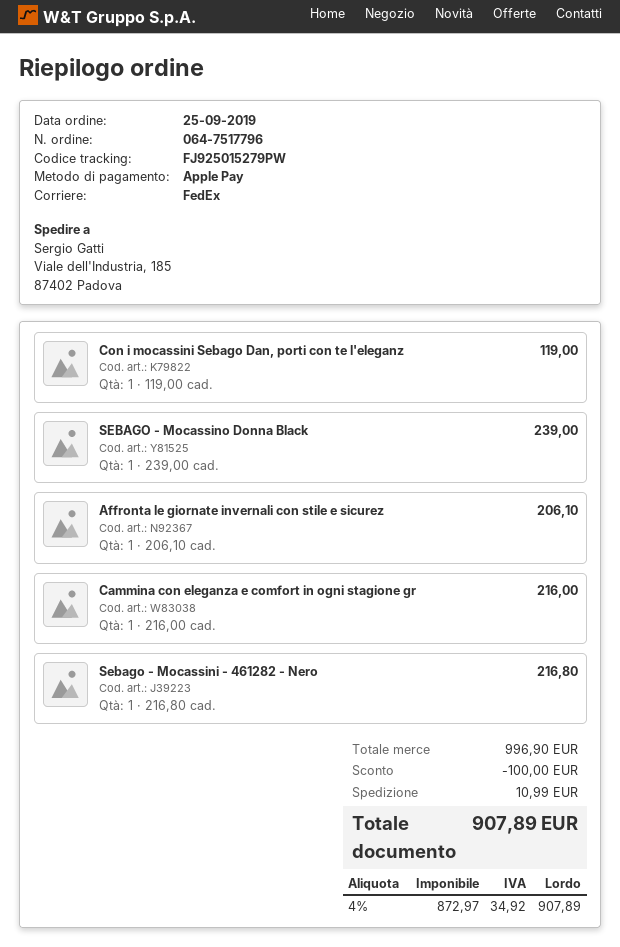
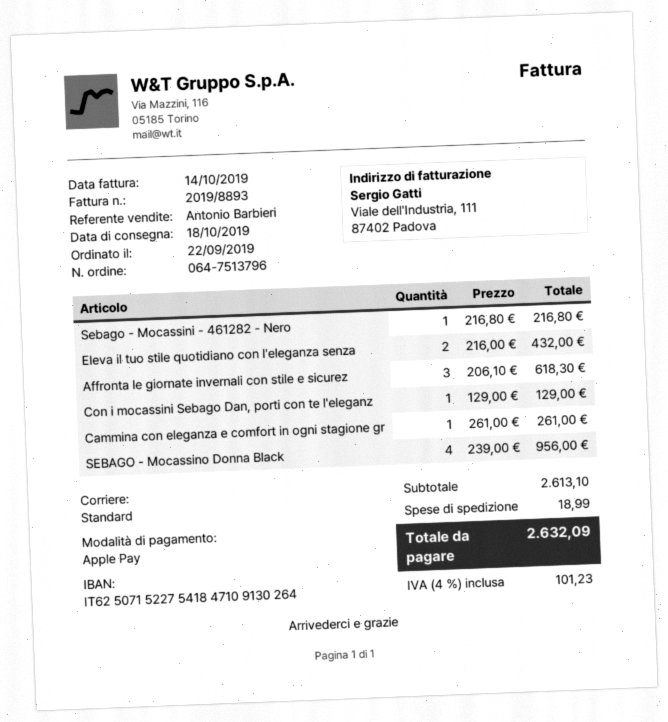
order number: 064-7517796 -> 064-7513796
order date: 2019-09-25 -> 2019-09-22
shipping method: FedEx -> standard
Con i mocassini Sebago Dan, porti con te l'eleganz: 1 x 119.00 = 119.00 -> 1 x 129.00 = 129.00
SEBAGO - Mocassino Donna Black: 1 x 239.00 = 239.00 -> 4 x 239.00 = 956.00
Affronta le giornate invernali con stile e sicurez: 1 x 206.10 = 206.10 -> 3 x 206.10 = 618.30
Cammina con eleganza e comfort in ogni stagione gr: 1 x 216.00 = 216.00 -> 1 x 261.00 = 261.00
Eleva il tuo stile quotidiano con l'eleganza senza: none -> 2 x 216.00 = 432.00
subtotal: 996.90 -> 2613.10
discount: 100.00 -> none
shipping: 10.99 -> 18.99
tax: 4% = 34.92 -> 4% = 101.23
total: 907.89 -> 2632.09

